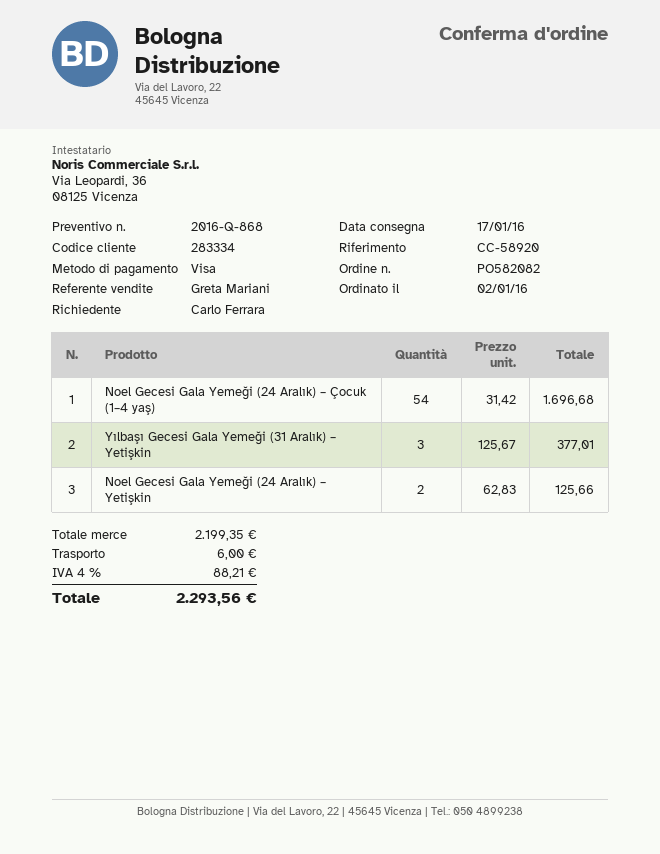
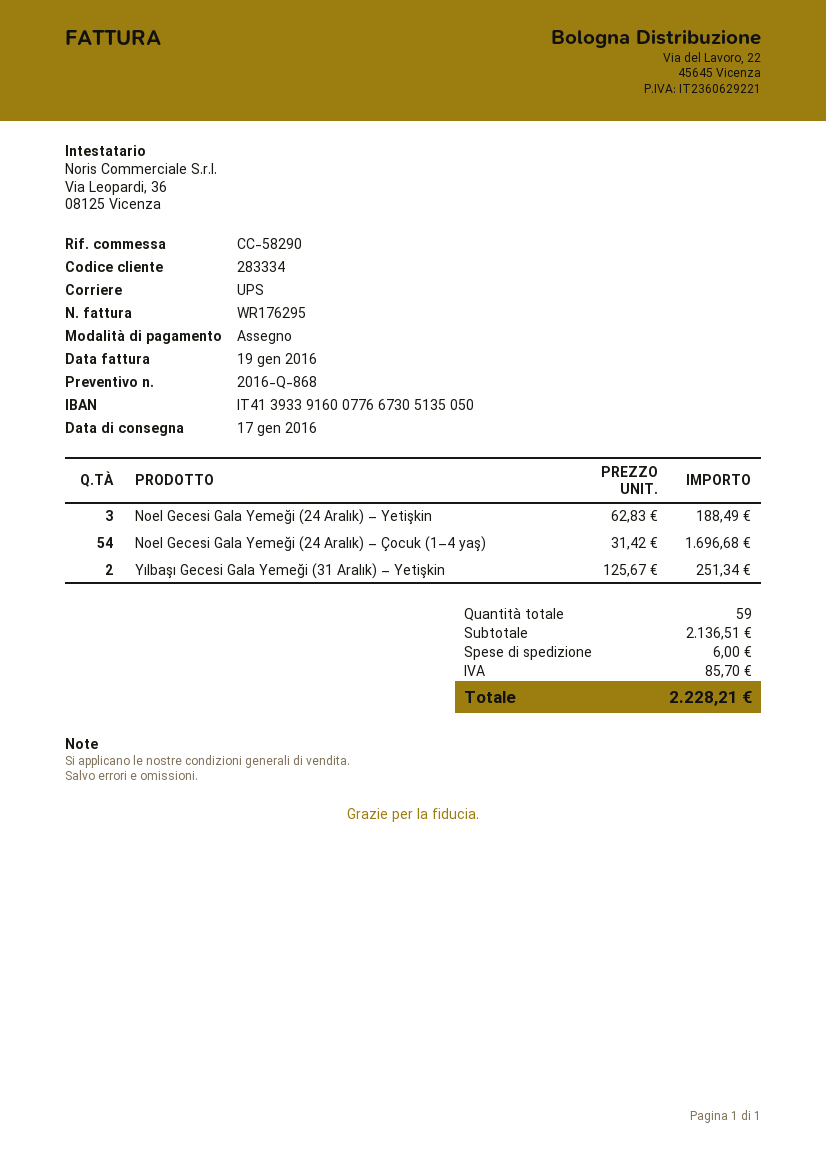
reference: CC-58920 -> CC-58290
payment method: Visa -> cheque
Yılbaşı Gecesi Gala Yemeği (31 Aralık) – Yetişkin: 3 x 125.67 = 377.01 -> 2 x 125.67 = 251.34
Noel Gecesi Gala Yemeği (24 Aralık) – Yetişkin: 2 x 62.83 = 125.66 -> 3 x 62.83 = 188.49
subtotal: 2199.35 -> 2136.51
tax: 88.21 -> 85.70
total: 2293.56 -> 2228.21

